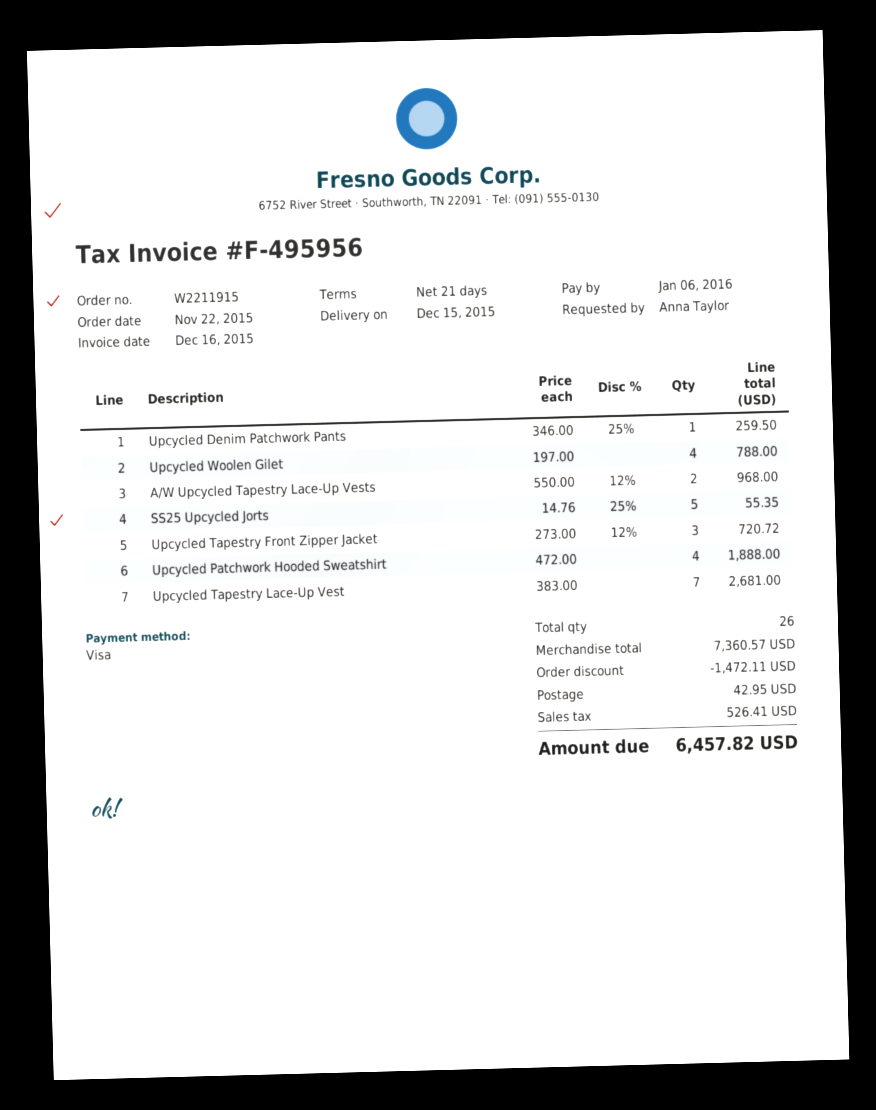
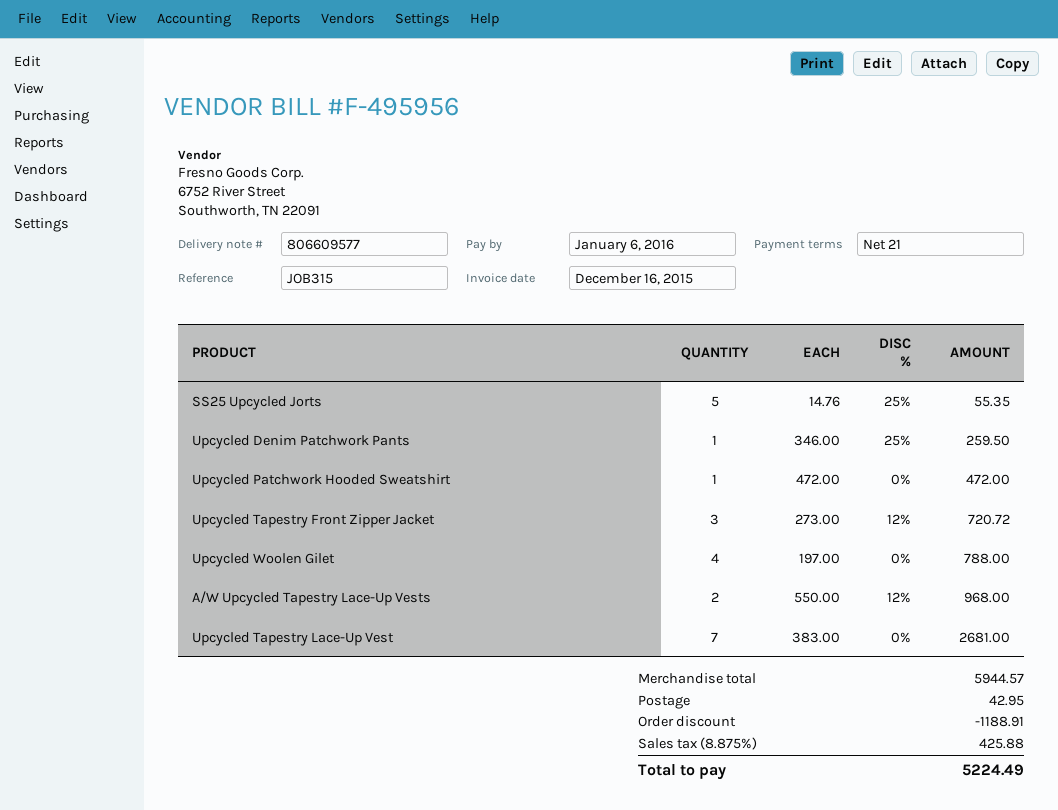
Upcycled Patchwork Hooded Sweatshirt: 4 x 472.00 = 1888.00 -> 1 x 472.00 = 472.00
subtotal: 7360.57 -> 5944.57
discount: 1472.11 -> 1188.91
tax: 526.41 -> 425.88
total: 6457.82 -> 5224.49

